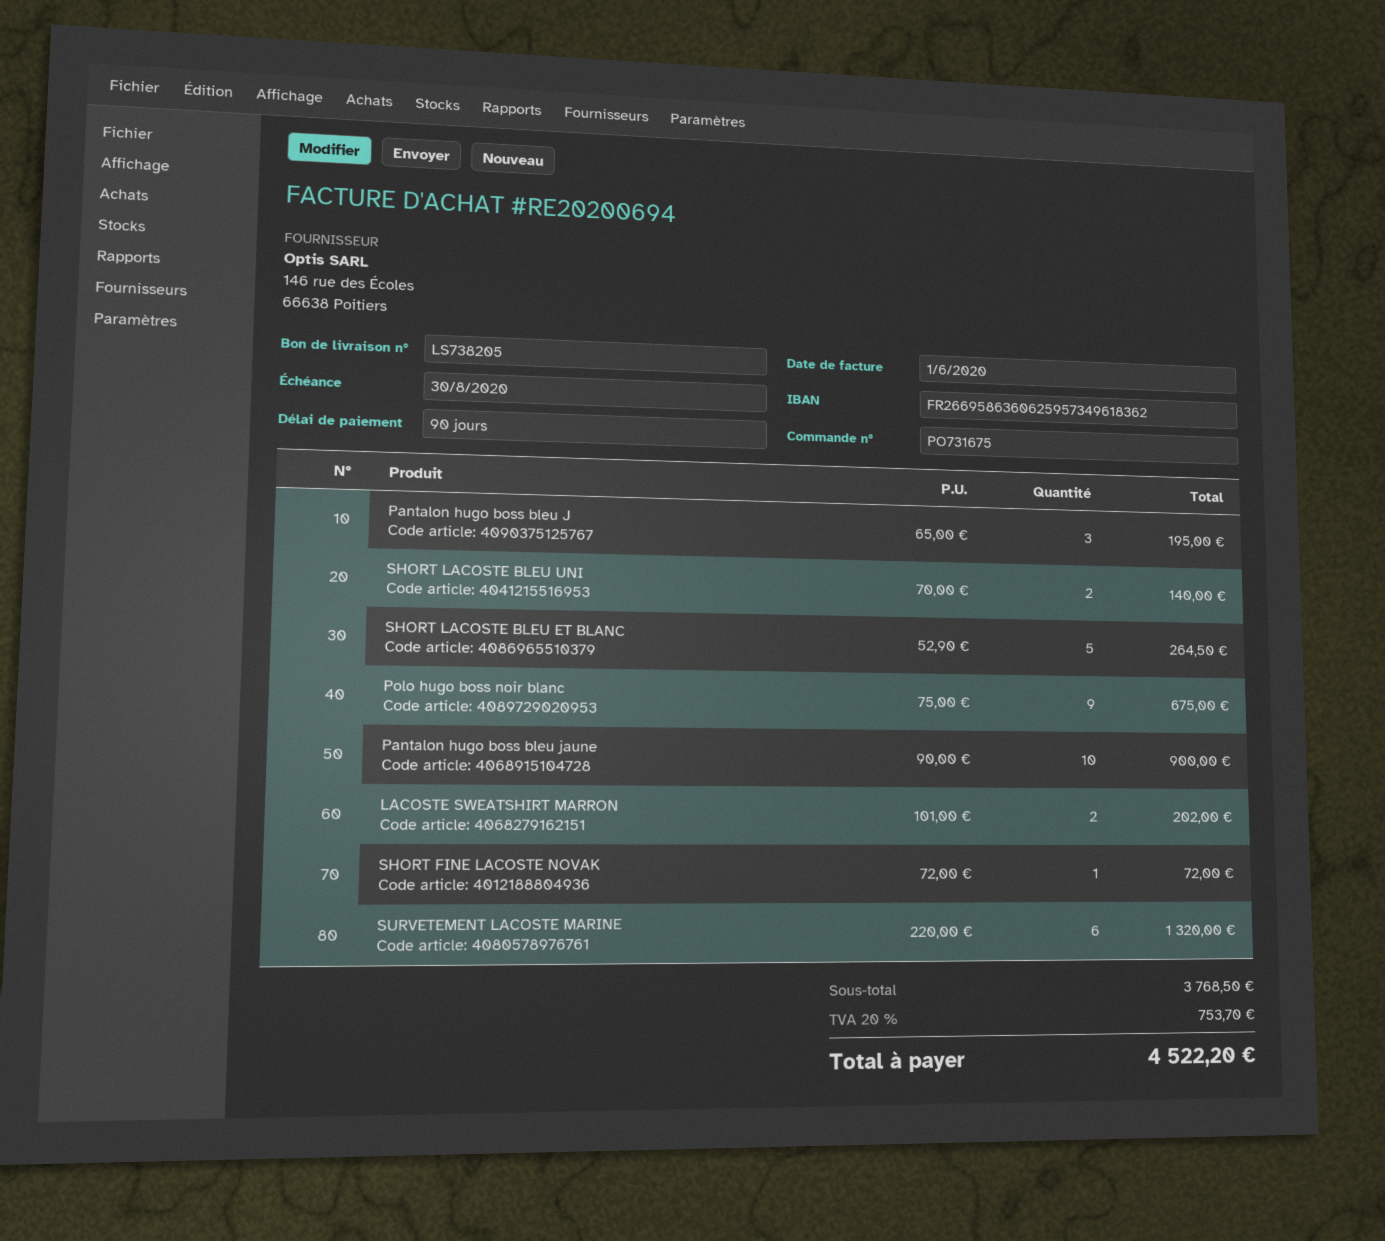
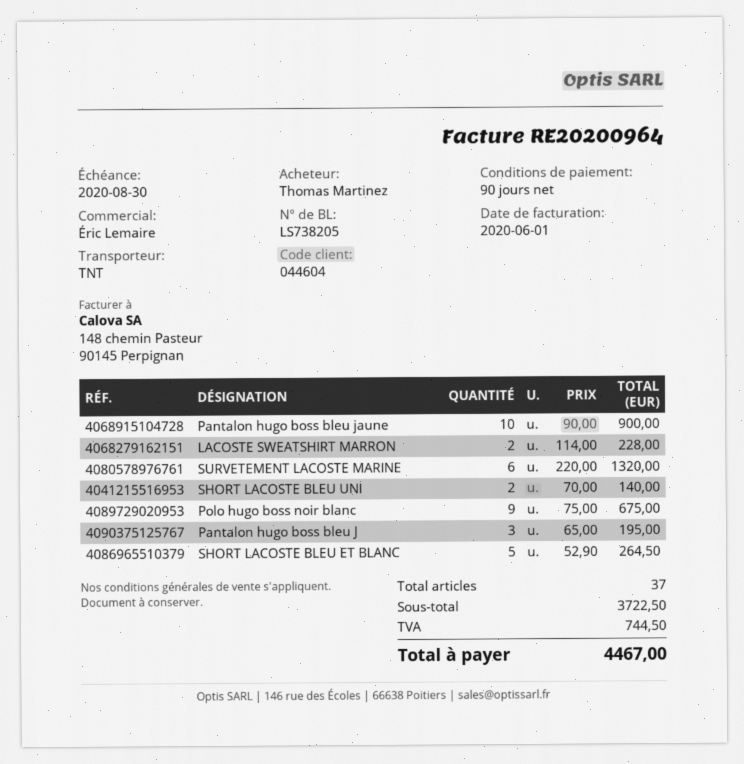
invoice number: RE20200694 -> RE20200964
LACOSTE SWEATSHIRT MARRON: 2 x 101.00 = 202.00 -> 2 x 114.00 = 228.00
SHORT FINE LACOSTE NOVAK: 1 x 72.00 = 72.00 -> none
subtotal: 3768.50 -> 3722.50
tax: 753.70 -> 744.50
total: 4522.20 -> 4467.00

